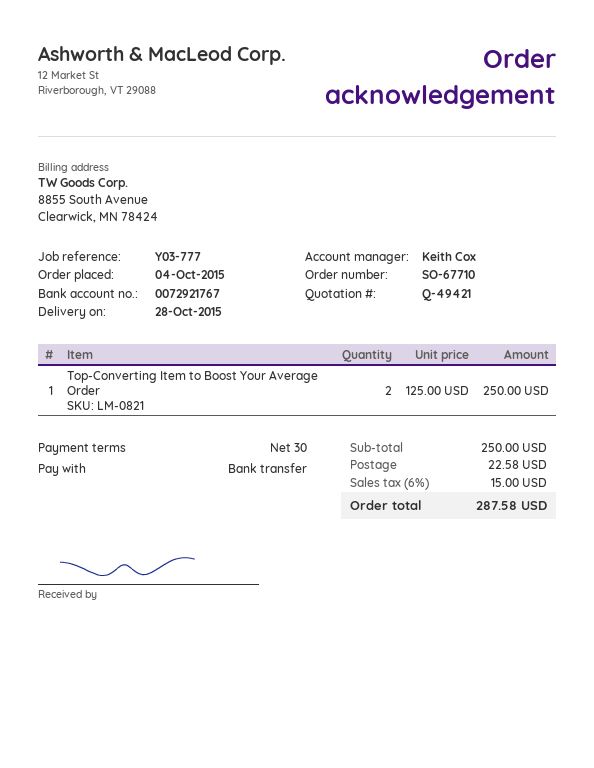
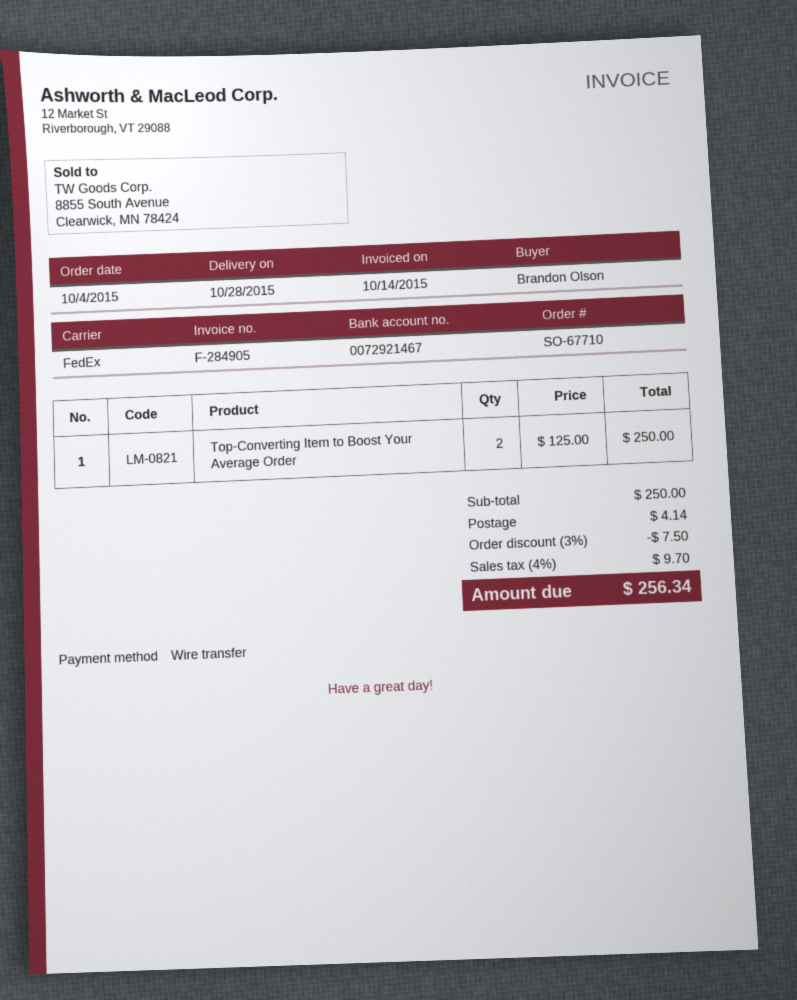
bank account: 0072921767 -> 0072921467
discount: none -> 3% = 7.50
shipping: 22.58 -> 4.14
tax: 6% = 15.00 -> 4% = 9.70
total: 287.58 -> 256.34

